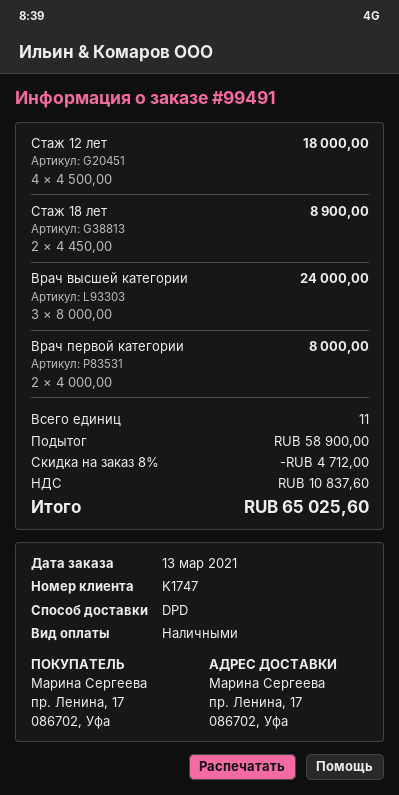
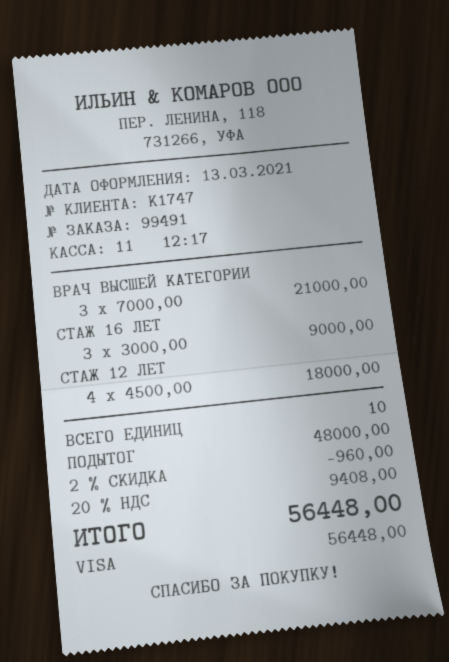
payment method: cash -> Visa
Стаж 18 лет: 2 x 4450.00 = 8900.00 -> none
Врач высшей категории: 3 x 8000.00 = 24000.00 -> 3 x 7000.00 = 21000.00
Врач первой категории: 2 x 4000.00 = 8000.00 -> none
СТАЖ 16 ЛЕТ: none -> 3 x 3000.00 = 9000.00
total quantity: 11 -> 10
subtotal: 58900.00 -> 48000.00
discount: 8% = 4712.00 -> 2% = 960.00
tax: 10837.60 -> 9408.00
total: 65025.60 -> 56448.00

